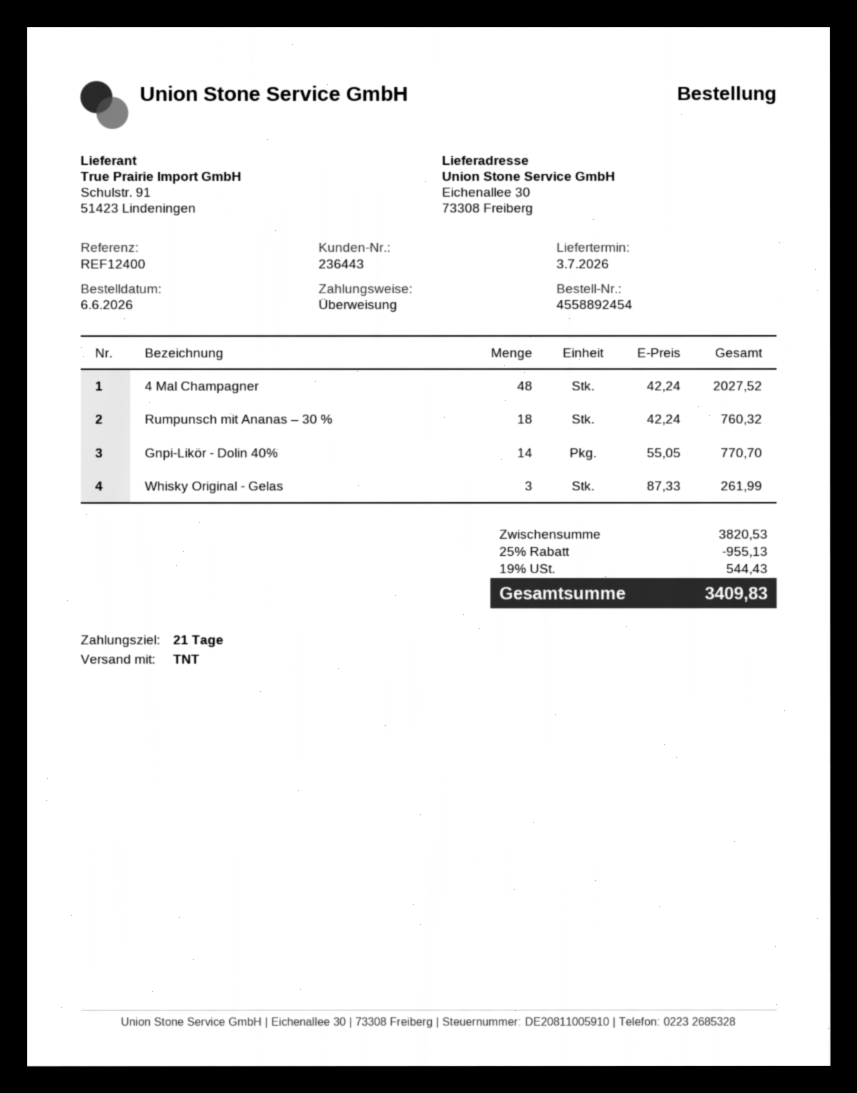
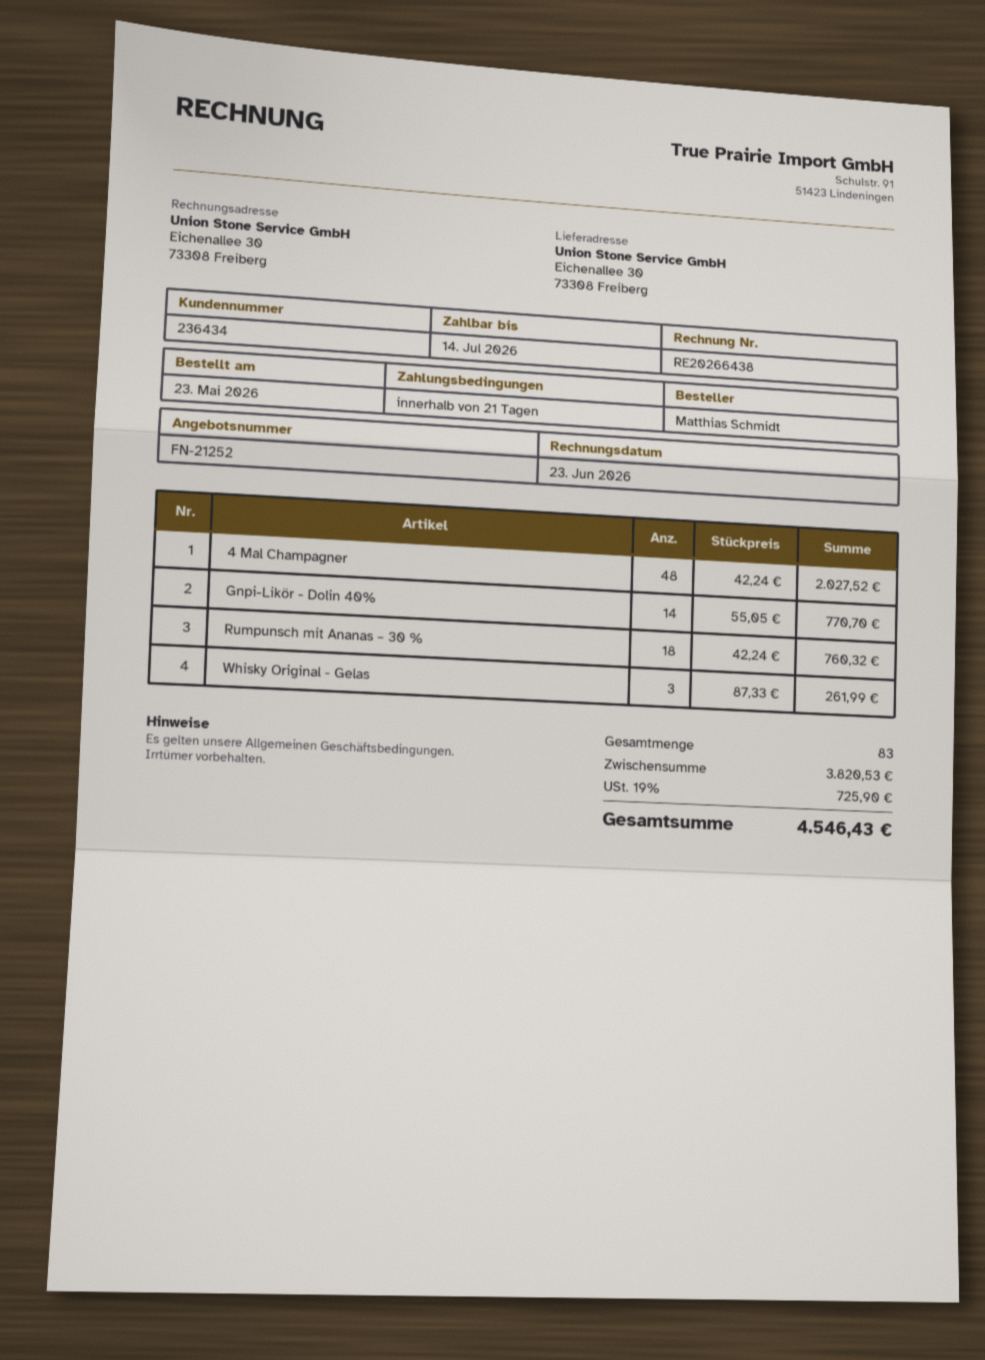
order date: 2026-06-06 -> 2026-05-23
customer number: 236443 -> 236434
discount: 25% = 955.13 -> none
tax: 19% = 544.43 -> 19% = 725.90
total: 3409.83 -> 4546.43

